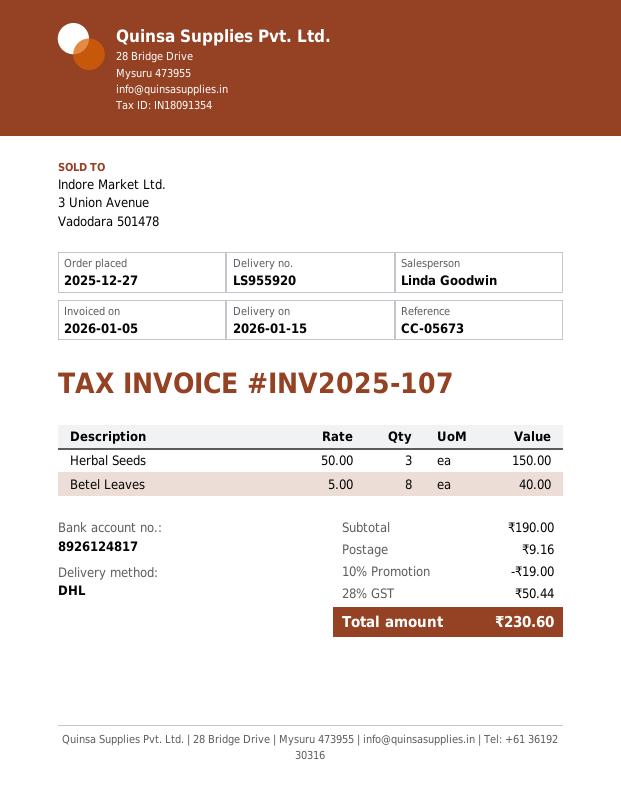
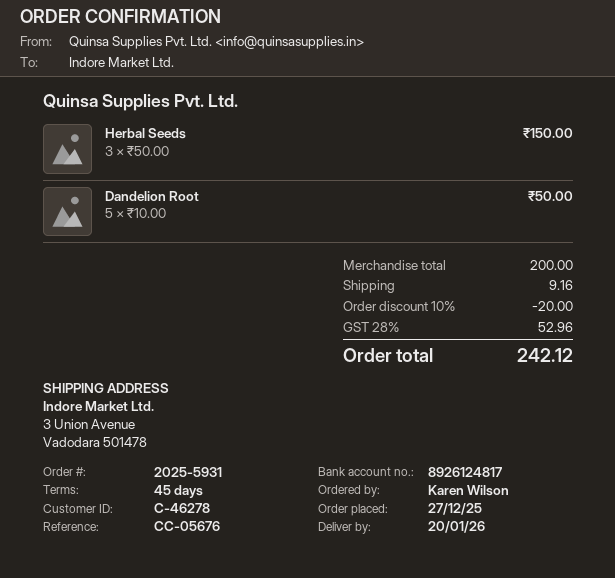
delivery date: 2026-01-15 -> 2026-01-20
reference: CC-05673 -> CC-05676
Betel Leaves: 8 x 5.00 = 40.00 -> none
Dandelion Root: none -> 5 x 10.00 = 50.00
subtotal: 190.00 -> 200.00
discount: 10% = 19.00 -> 10% = 20.00
tax: 28% = 50.44 -> 28% = 52.96
total: 230.60 -> 242.12

